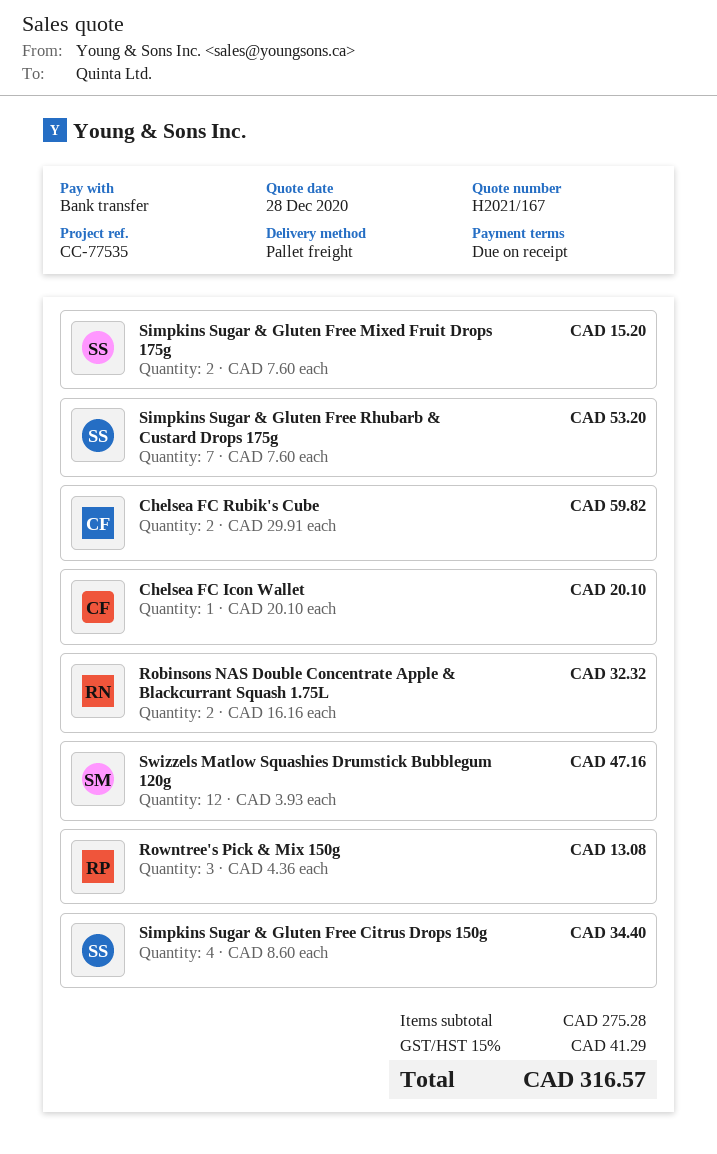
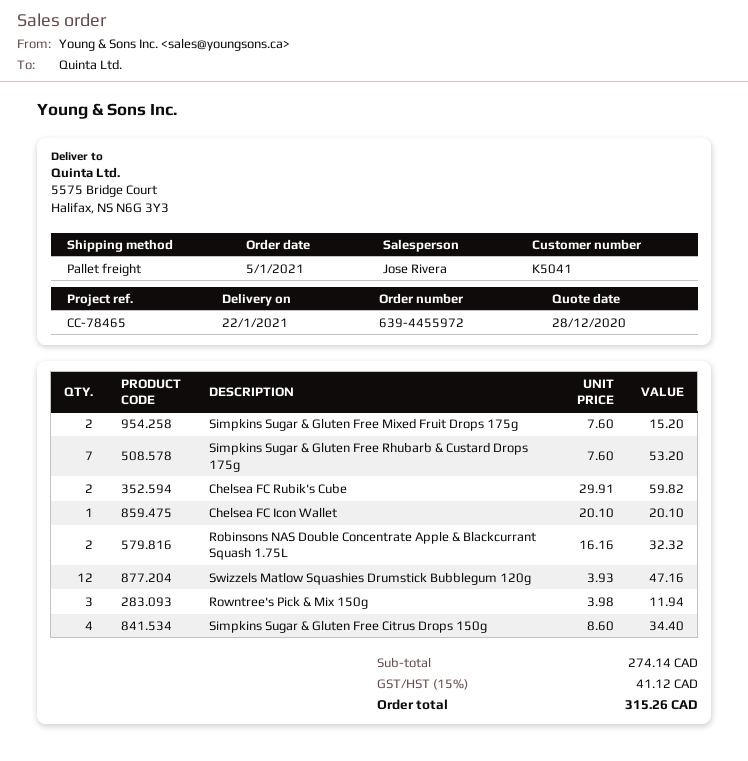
reference: CC-77535 -> CC-78465
Rowntree's Pick & Mix 150g: 3 x 4.36 = 13.08 -> 3 x 3.98 = 11.94
subtotal: 275.28 -> 274.14
tax: 15% = 41.29 -> 15% = 41.12
total: 316.57 -> 315.26

